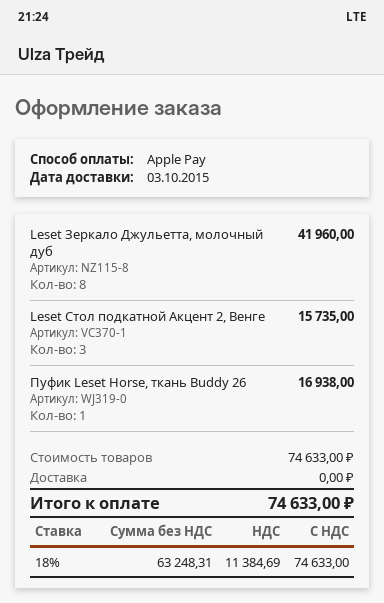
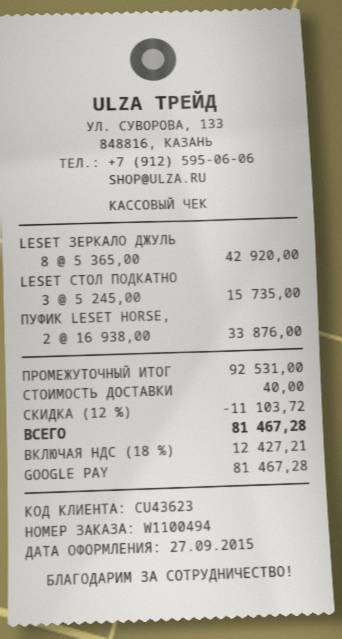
payment method: Apple Pay -> Google Pay
Leset Зеркало Джульетта, молочный дуб: 8 for 41960.00 -> 8 for 42920.00
Пуфик Leset Horse, ткань Buddy 26: 1 for 16938.00 -> 2 for 33876.00
subtotal: 74633.00 -> 92531.00
discount: none -> 12% = 11103.72
shipping: 0.00 -> 40.00
tax: 18% = 11384.69 -> 18% = 12427.21
total: 74633.00 -> 81467.28

